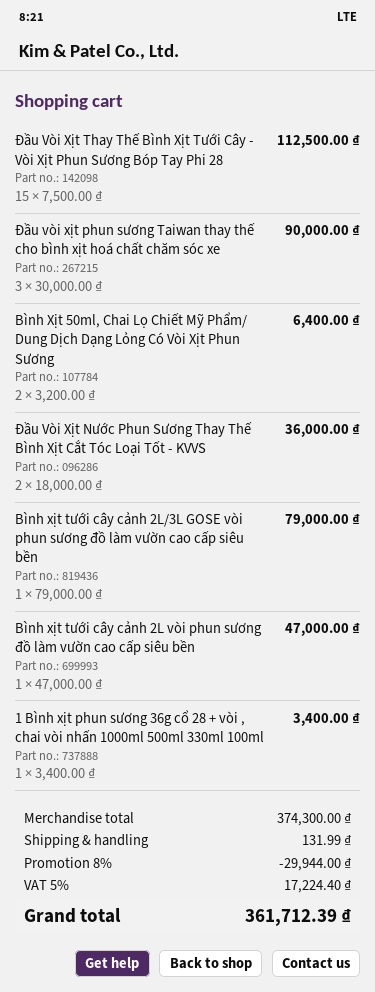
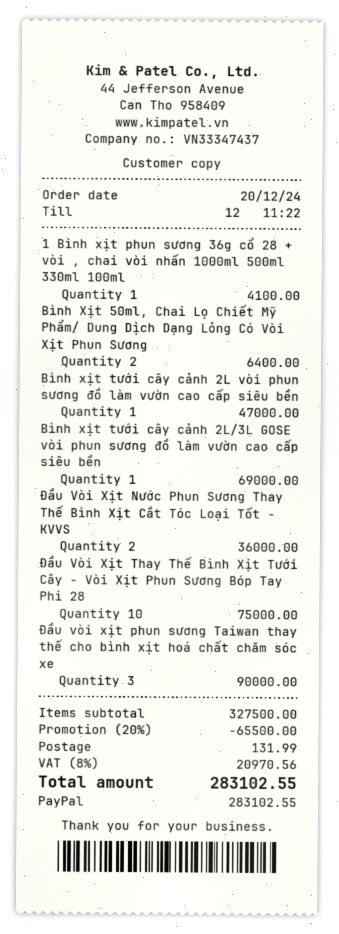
Đầu Vòi Xịt Thay Thế Bình Xịt Tưới Cây - Vòi Xịt Phun Sương Bóp Tay Phi 28: 15 for 112500.00 -> 10 for 75000.00
Bình xịt tưới cây cảnh 2L/3L GOSE vòi phun sương đồ làm vườn cao cấp siêu bền: 1 for 79000.00 -> 1 for 69000.00
1 Bình xịt phun sương 36g cổ 28 + vòi , chai vòi nhấn 1000ml 500ml 330ml 100ml: 1 for 3400.00 -> 1 for 4100.00
subtotal: 374300.00 -> 327500.00
discount: 8% = 29944.00 -> 20% = 65500.00
tax: 5% = 17224.40 -> 8% = 20970.56
total: 361712.39 -> 283102.55

